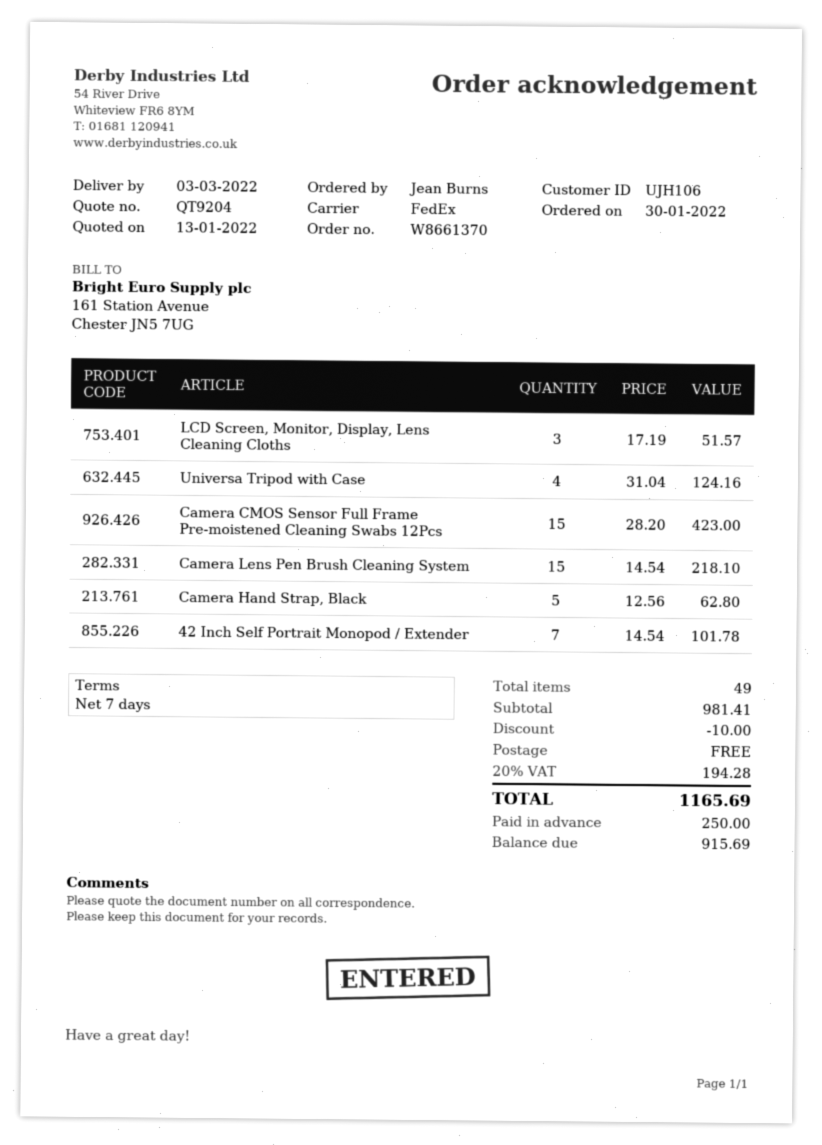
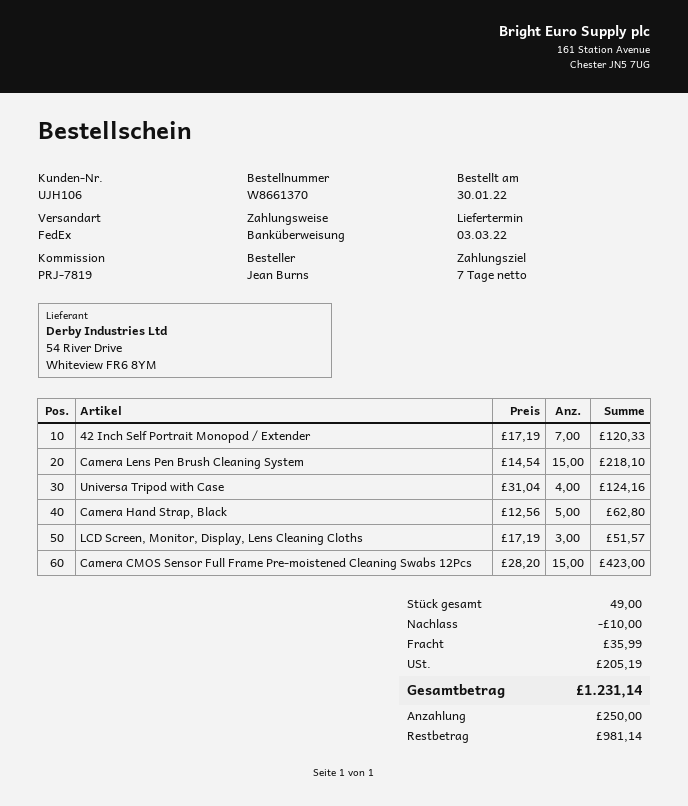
42 Inch Self Portrait Monopod / Extender: 7 x 14.54 = 101.78 -> 7 x 17.19 = 120.33
shipping: 0.00 -> 35.99
tax: 194.28 -> 205.19
total: 1165.69 -> 1231.14
balance: 915.69 -> 981.14

